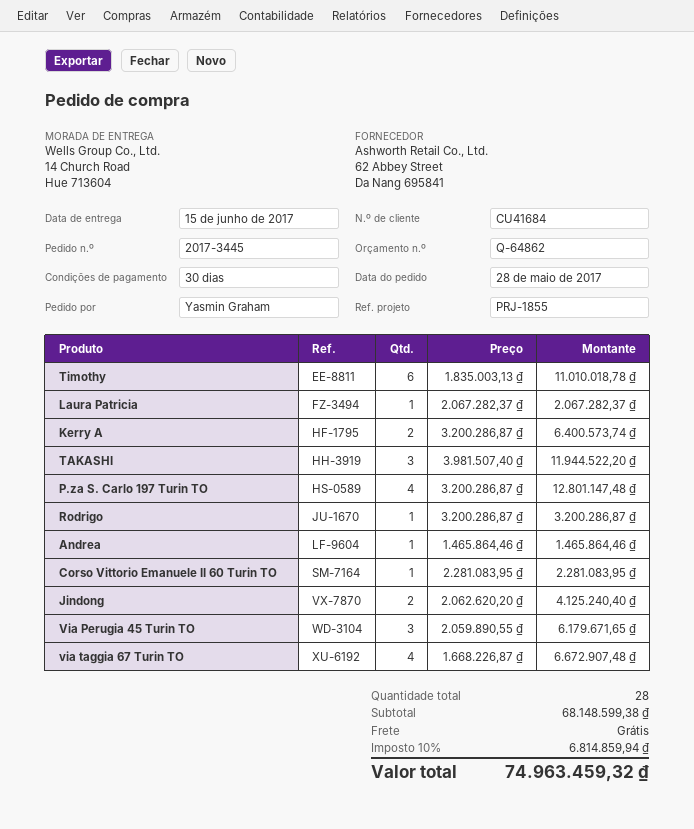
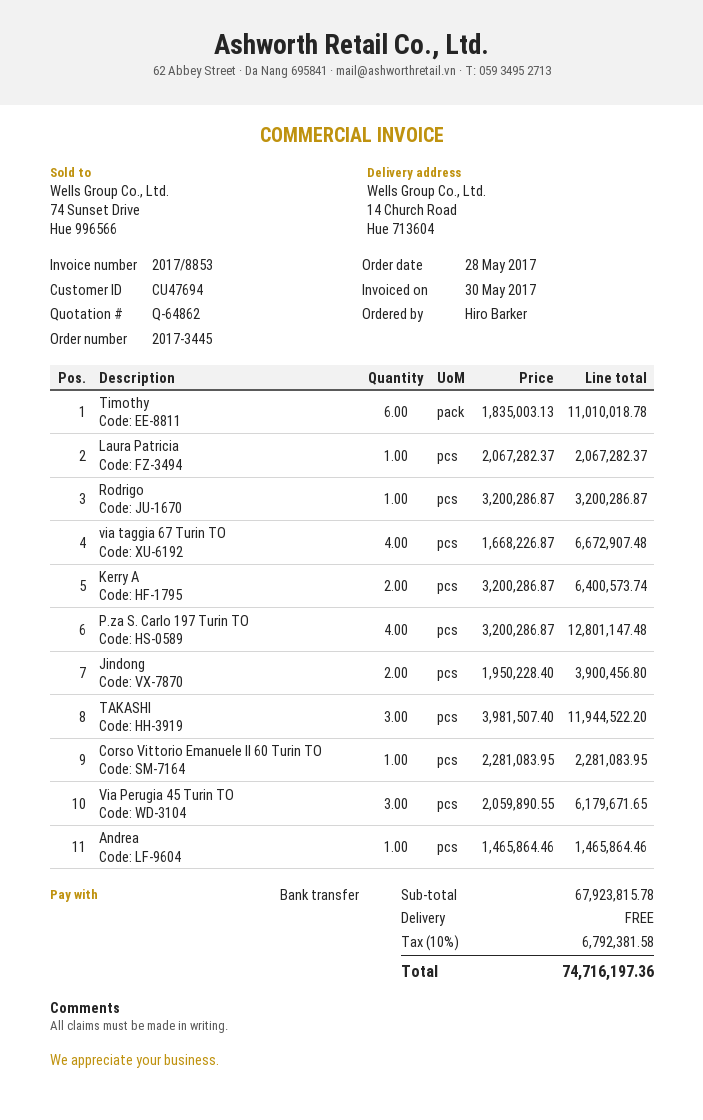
customer number: CU41684 -> CU47694
ordered by: Yasmin Graham -> Hiro Barker
Jindong: 2 x 2062620.20 = 4125240.40 -> 2 x 1950228.40 = 3900456.80
subtotal: 68148599.38 -> 67923815.78
tax: 10% = 6814859.94 -> 10% = 6792381.58
total: 74963459.32 -> 74716197.36

